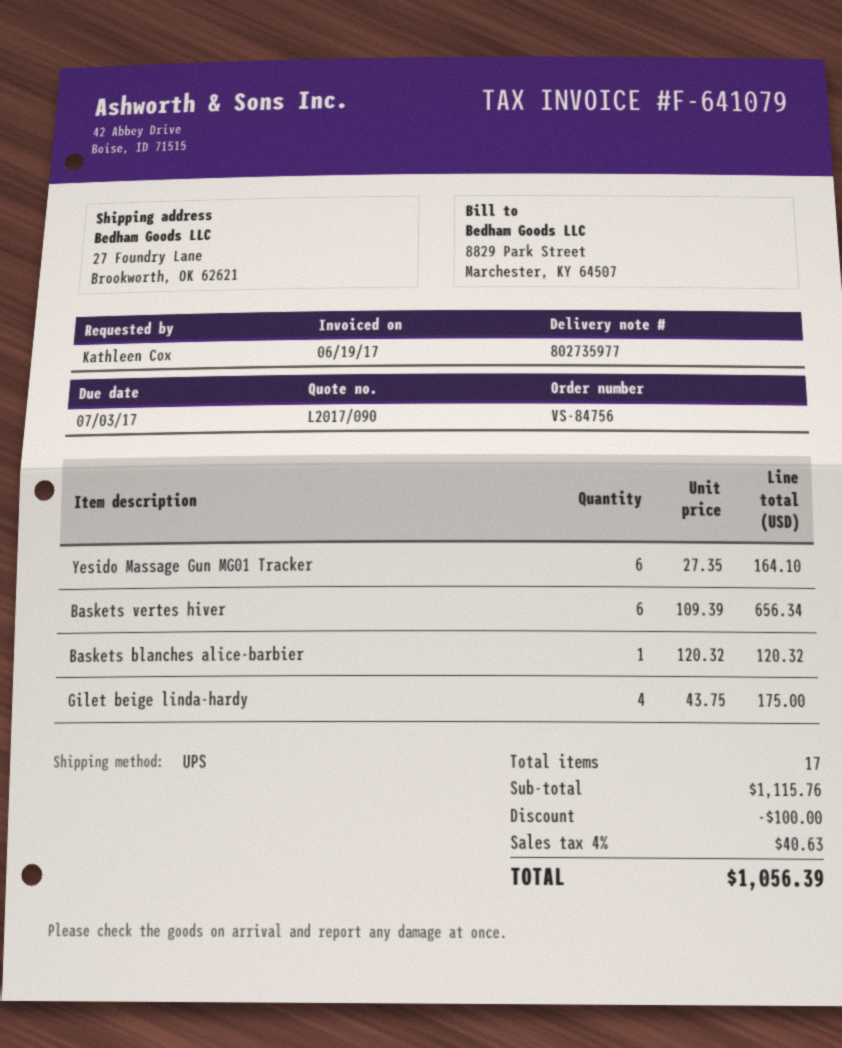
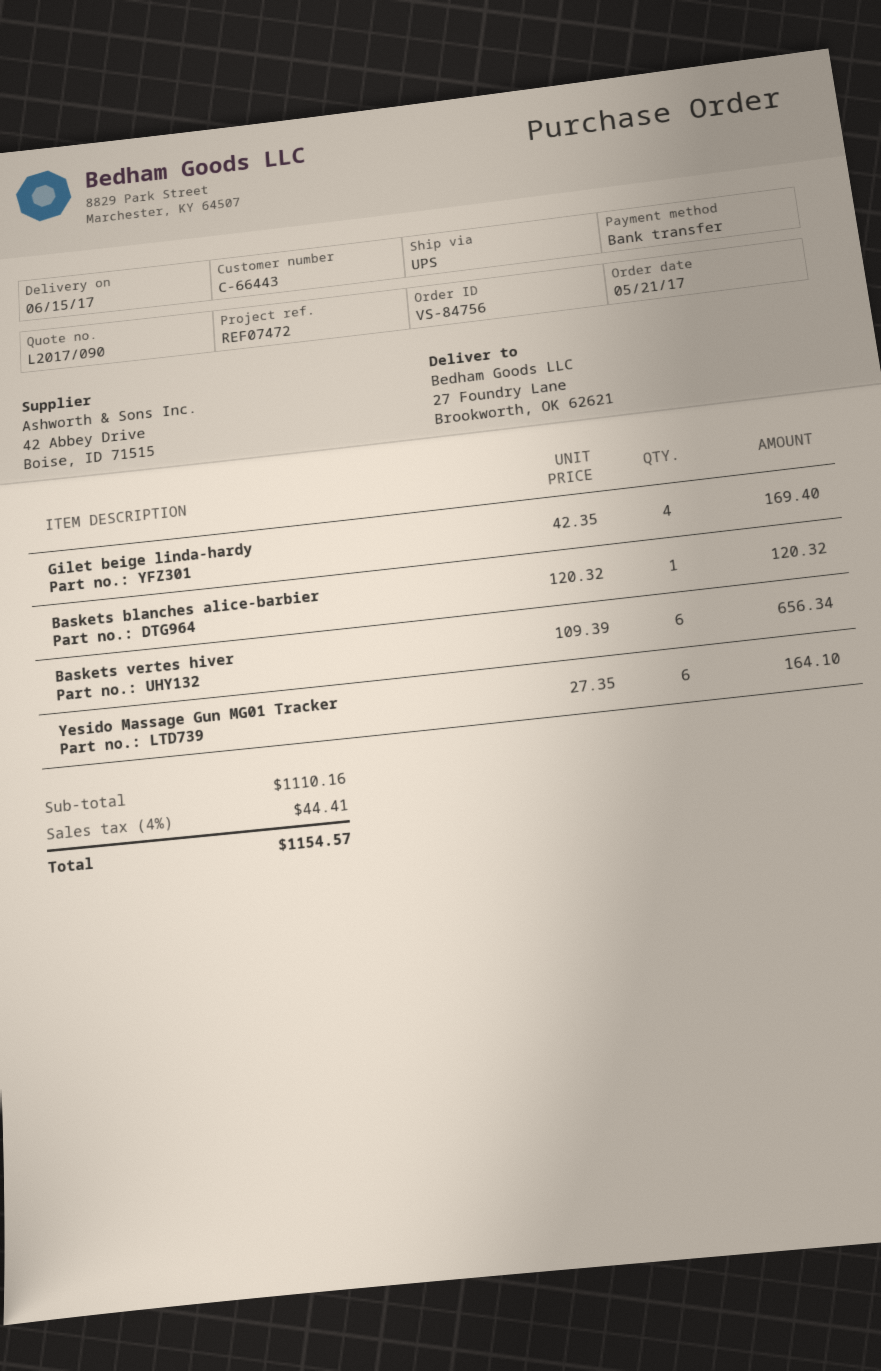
Gilet beige linda-hardy: 4 x 43.75 = 175.00 -> 4 x 42.35 = 169.40
subtotal: 1115.76 -> 1110.16
discount: 100.00 -> none
tax: 4% = 40.63 -> 4% = 44.41
total: 1056.39 -> 1154.57

